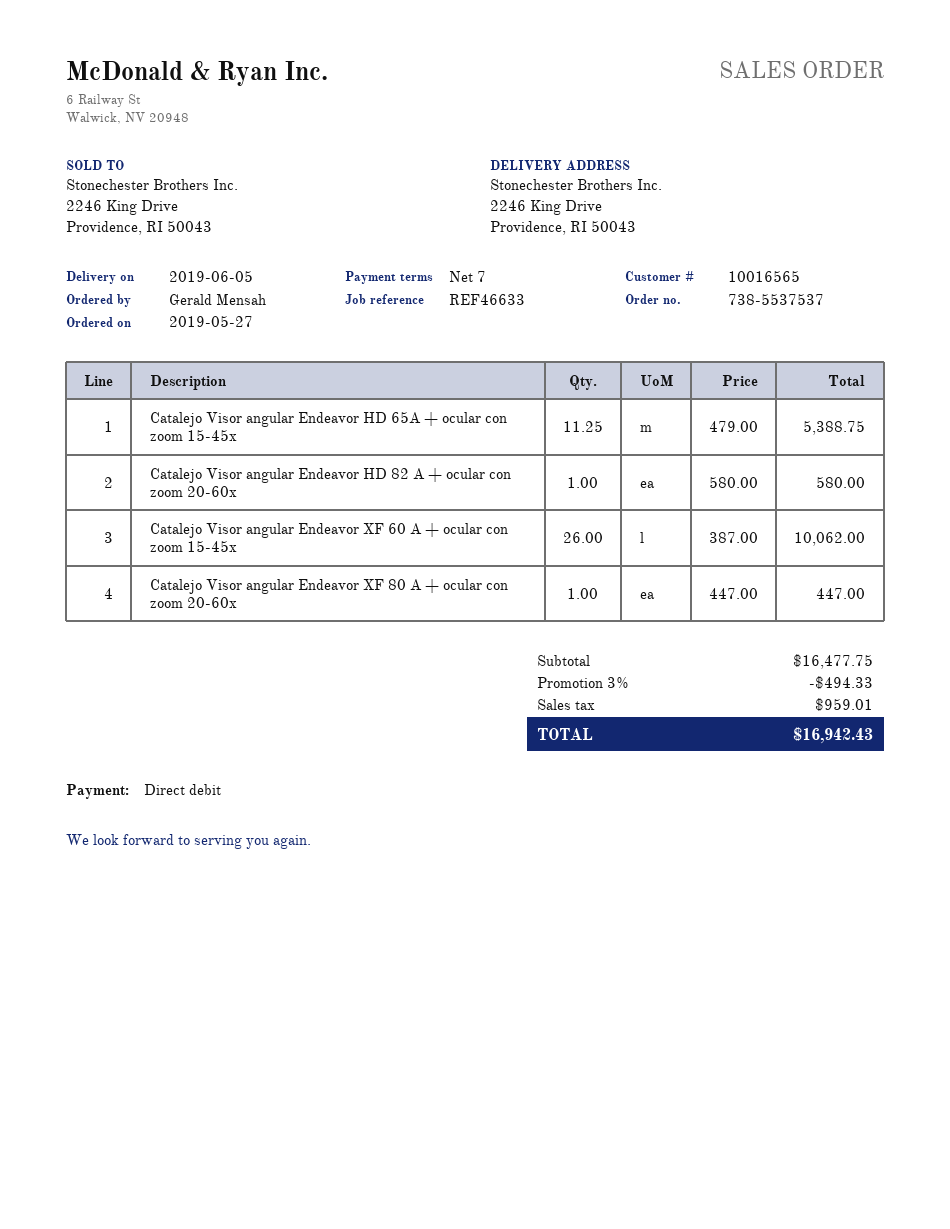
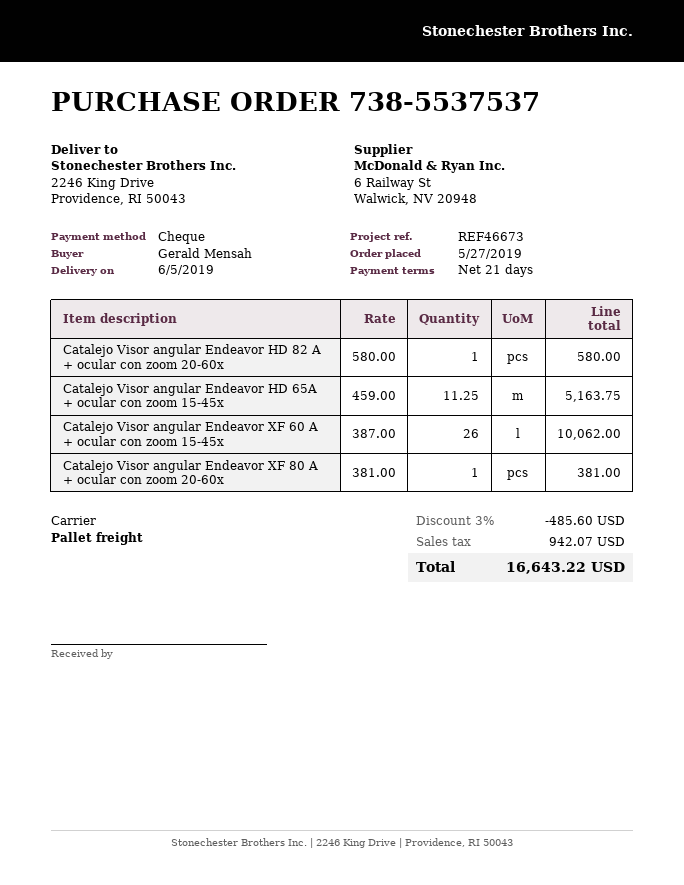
payment terms: 7 days -> 21 days
reference: REF46633 -> REF46673
payment method: direct debit -> cheque
Catalejo Visor angular Endeavor HD 65A + ocular con zoom 15-45x: 11.25 x 479.00 = 5388.75 -> 11.25 x 459.00 = 5163.75
Catalejo Visor angular Endeavor XF 80 A + ocular con zoom 20-60x: 1 x 447.00 = 447.00 -> 1 x 381.00 = 381.00
discount: 3% = 494.33 -> 3% = 485.60
tax: 959.01 -> 942.07
total: 16942.43 -> 16643.22

